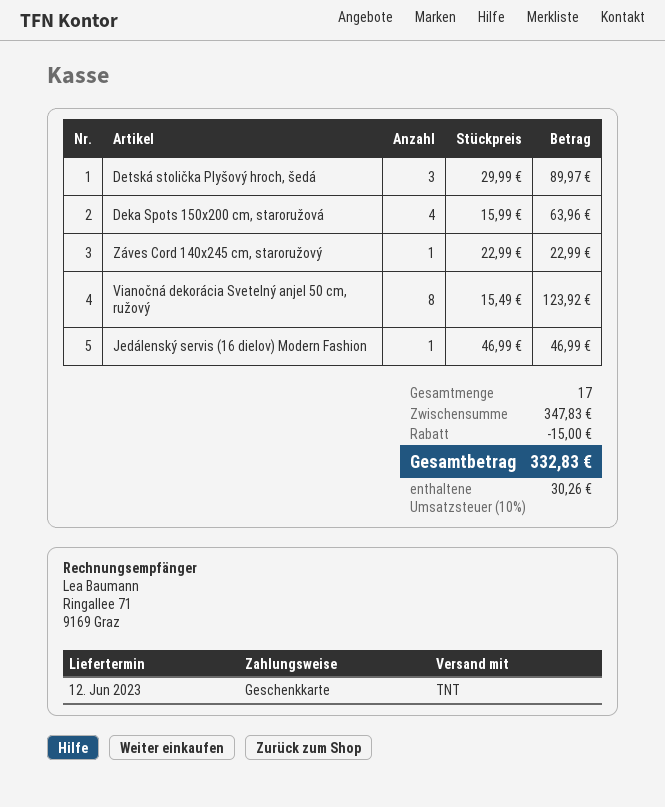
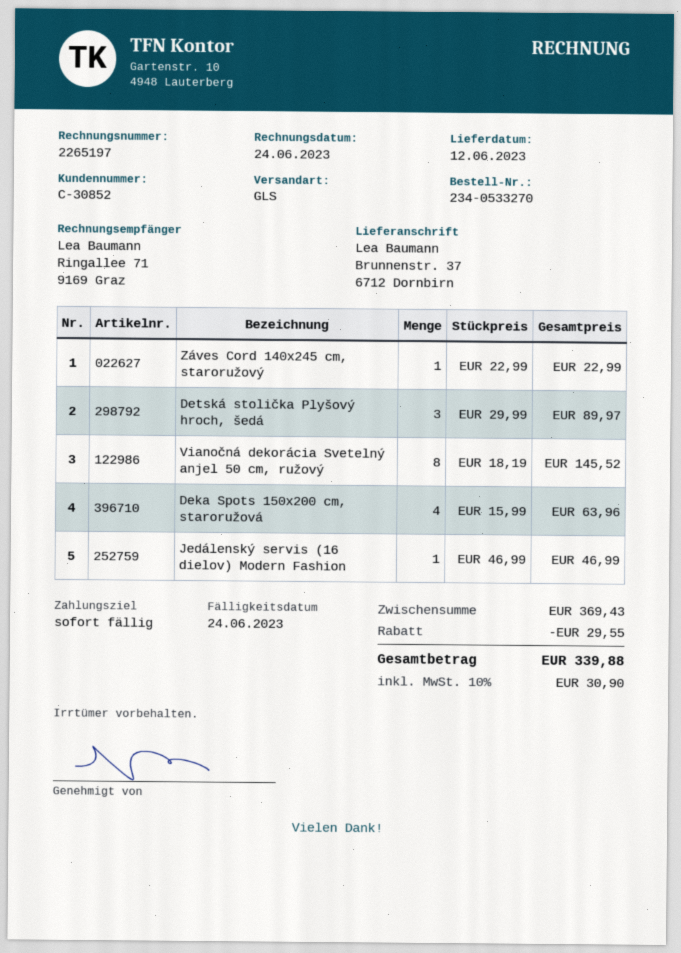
shipping method: TNT -> GLS
Vianočná dekorácia Svetelný anjel 50 cm, ružový: 8 x 15.49 = 123.92 -> 8 x 18.19 = 145.52
subtotal: 347.83 -> 369.43
discount: 15.00 -> 29.55
tax: 10% = 30.26 -> 10% = 30.90
total: 332.83 -> 339.88

